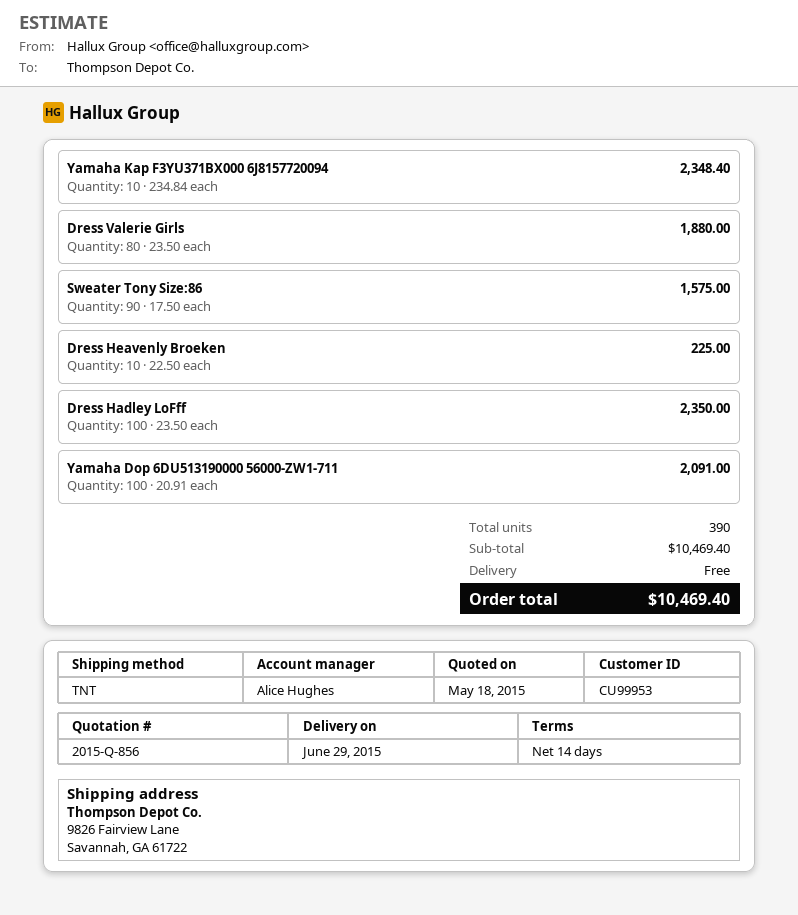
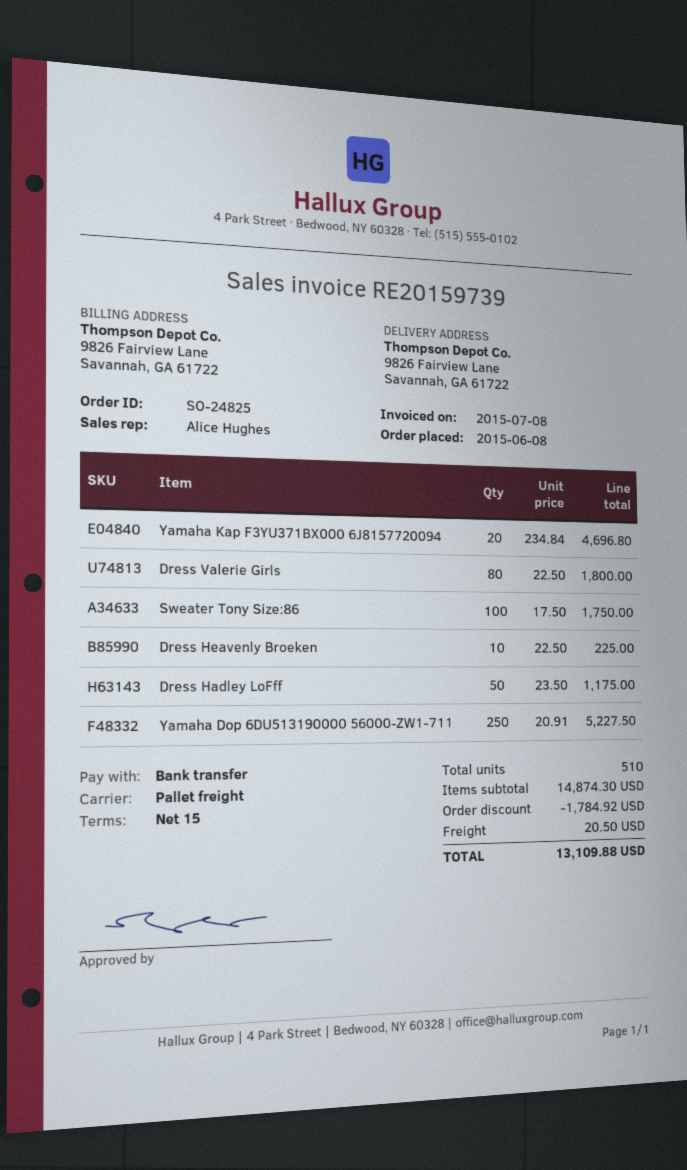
payment terms: 14 days -> 15 days
shipping method: TNT -> pallet freight
Yamaha Kap F3YU371BX000 6J8157720094: 10 x 234.84 = 2348.40 -> 20 x 234.84 = 4696.80
Dress Valerie Girls: 80 x 23.50 = 1880.00 -> 80 x 22.50 = 1800.00
Sweater Tony Size:86: 90 x 17.50 = 1575.00 -> 100 x 17.50 = 1750.00
Dress Hadley LoFff: 100 x 23.50 = 2350.00 -> 50 x 23.50 = 1175.00
Yamaha Dop 6DU513190000 56000-ZW1-711: 100 x 20.91 = 2091.00 -> 250 x 20.91 = 5227.50
total quantity: 390 -> 510
subtotal: 10469.40 -> 14874.30
discount: none -> 1784.92
shipping: 0.00 -> 20.50
total: 10469.40 -> 13109.88

